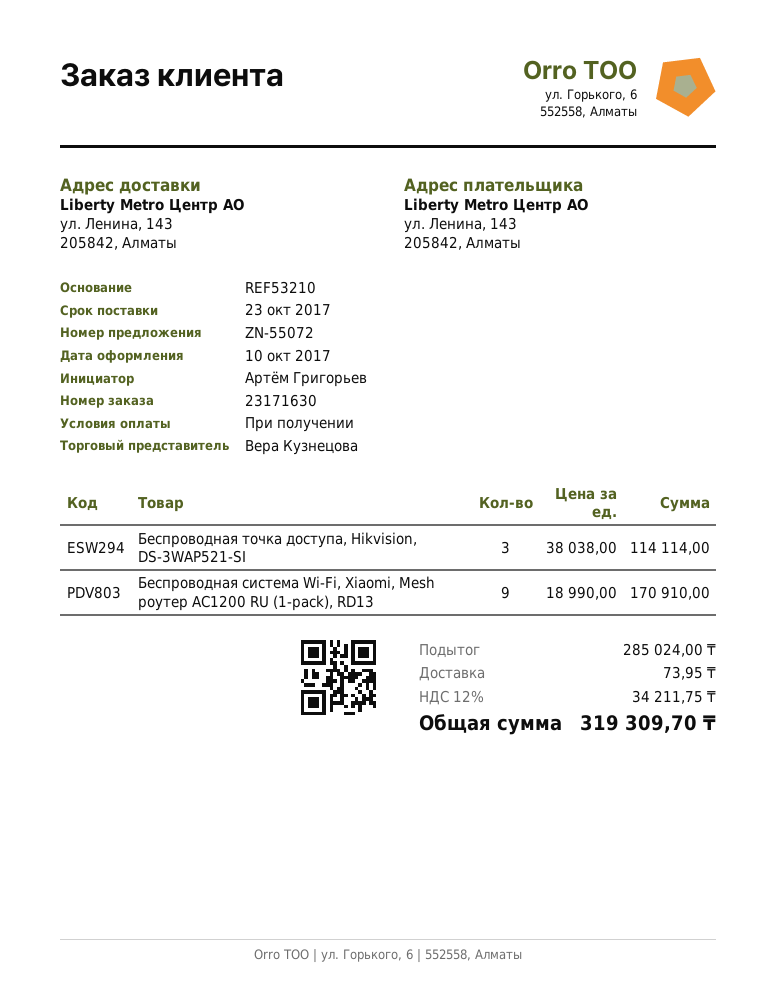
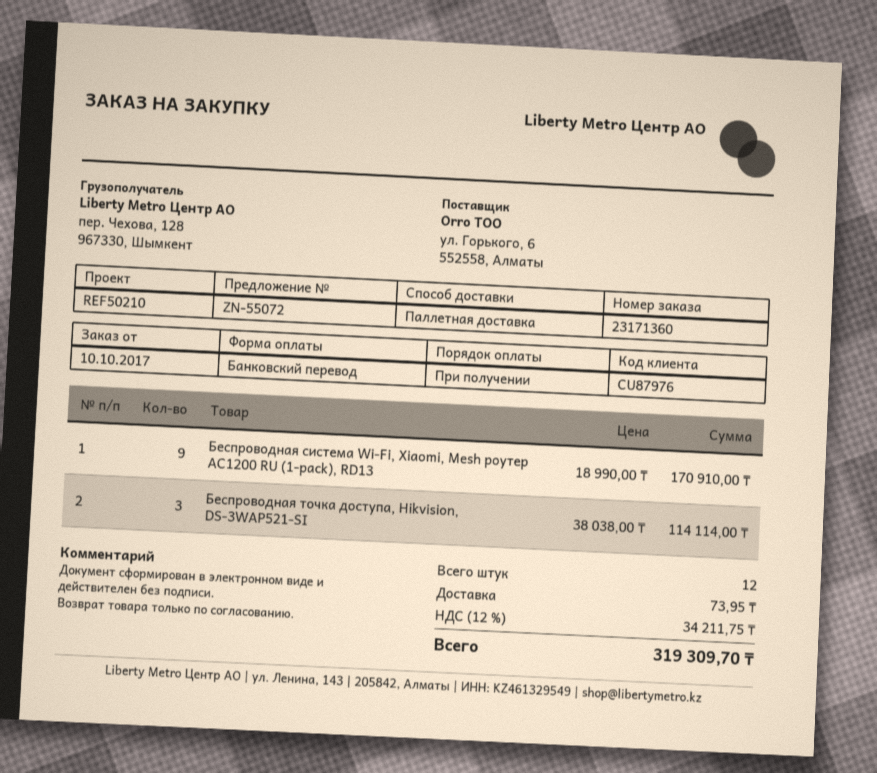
order number: 23171630 -> 23171360
reference: REF53210 -> REF50210
ship to: ул. Ленина, 143, 205842, Алматы -> пер. Чехова, 128, 967330, Шымкент

